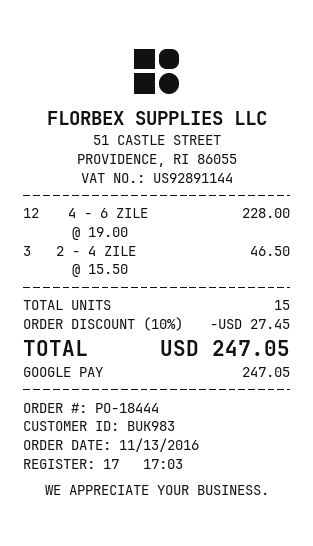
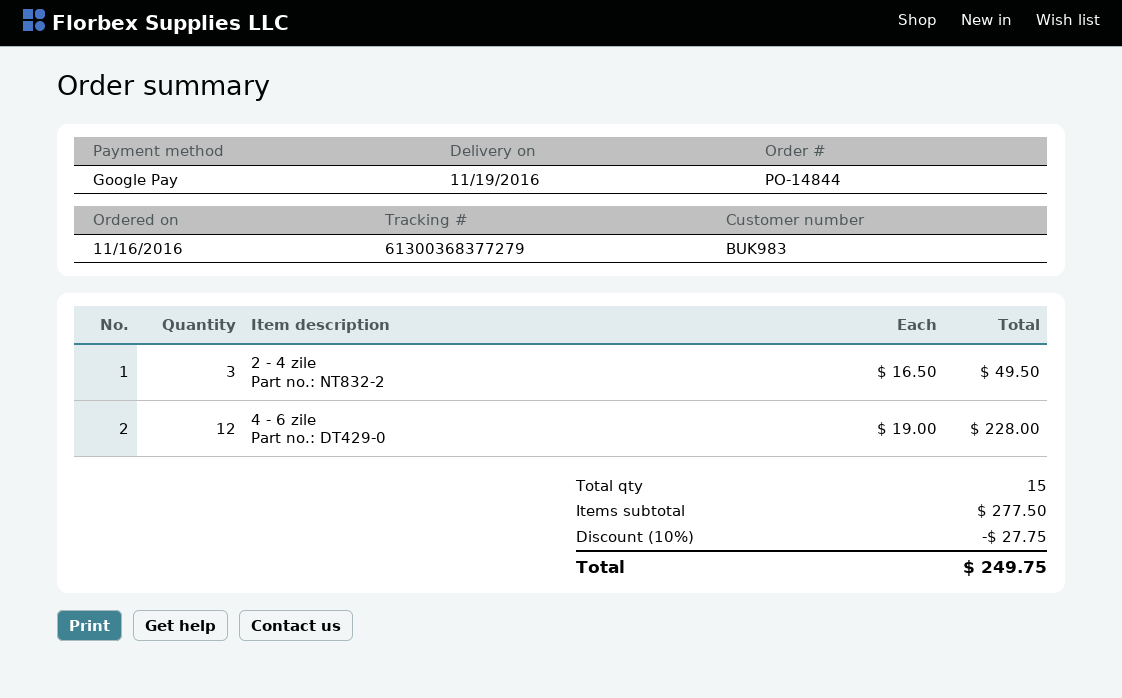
order number: PO-18444 -> PO-14844
order date: 2016-11-13 -> 2016-11-16
2 - 4 ZILE: 3 x 15.50 = 46.50 -> 3 x 16.50 = 49.50
discount: 10% = 27.45 -> 10% = 27.75
total: 247.05 -> 249.75

